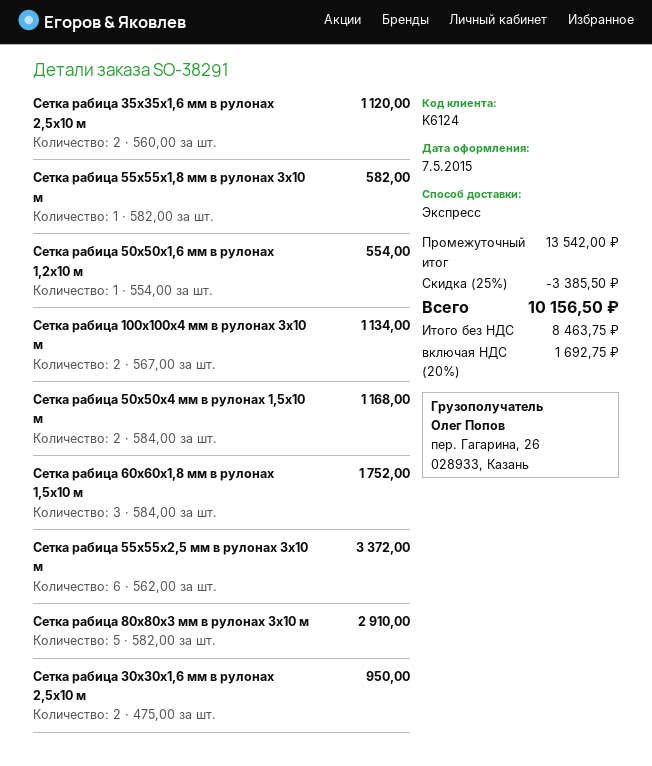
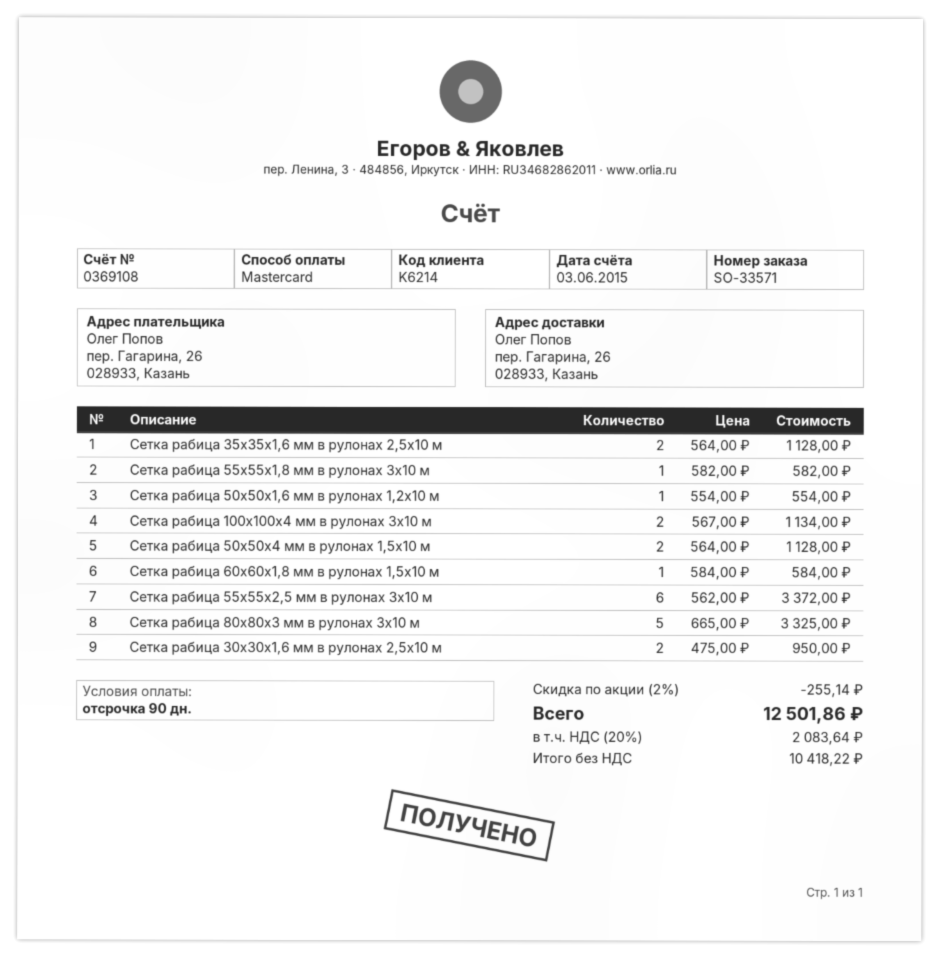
order number: SO-38291 -> SO-33571
customer number: K6124 -> K6214
Сетка рабица 35х35х1,6 мм в рулонах 2,5х10 м: 2 x 560.00 = 1120.00 -> 2 x 564.00 = 1128.00
Сетка рабица 50х50х4 мм в рулонах 1,5х10 м: 2 x 584.00 = 1168.00 -> 2 x 564.00 = 1128.00
Сетка рабица 60х60х1,8 мм в рулонах 1,5х10 м: 3 x 584.00 = 1752.00 -> 1 x 584.00 = 584.00
Сетка рабица 80х80х3 мм в рулонах 3х10 м: 5 x 582.00 = 2910.00 -> 5 x 665.00 = 3325.00
discount: 25% = 3385.50 -> 2% = 255.14
net: 8463.75 -> 10418.22
tax: 20% = 1692.75 -> 20% = 2083.64
total: 10156.50 -> 12501.86

